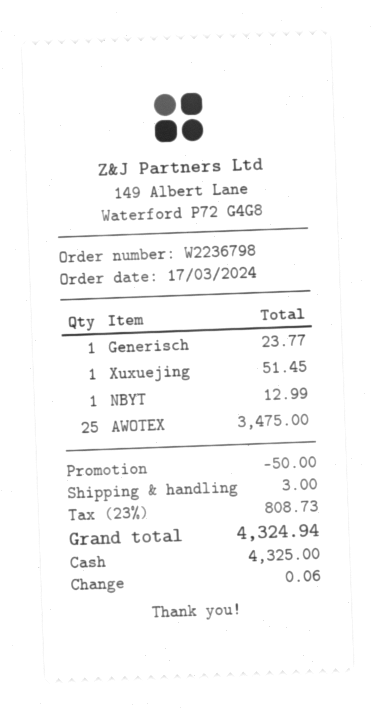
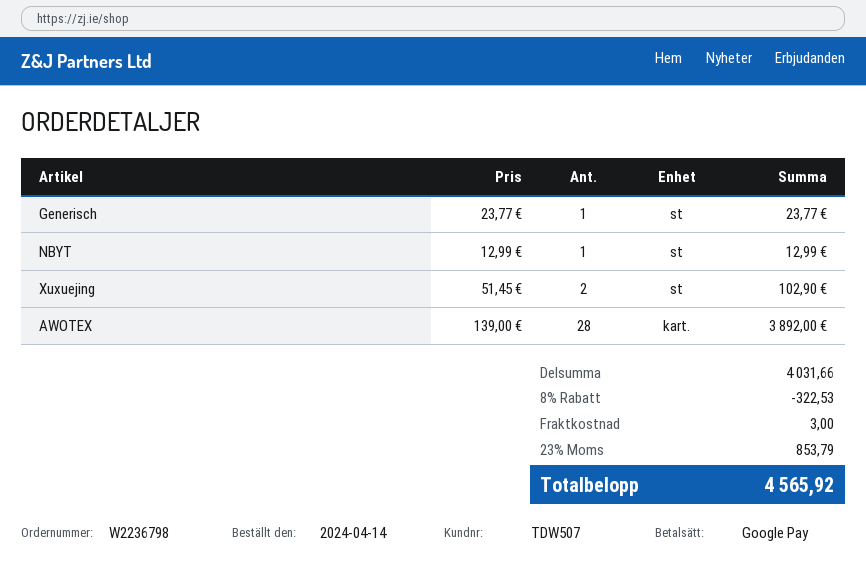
order date: 2024-03-17 -> 2024-04-14
payment method: cash -> Google Pay
Xuxuejing: 1 for 51.45 -> 2 for 102.90
AWOTEX: 25 for 3475.00 -> 28 for 3892.00
discount: 50.00 -> 322.53
tax: 23% = 808.73 -> 23% = 853.79
total: 4324.94 -> 4565.92

